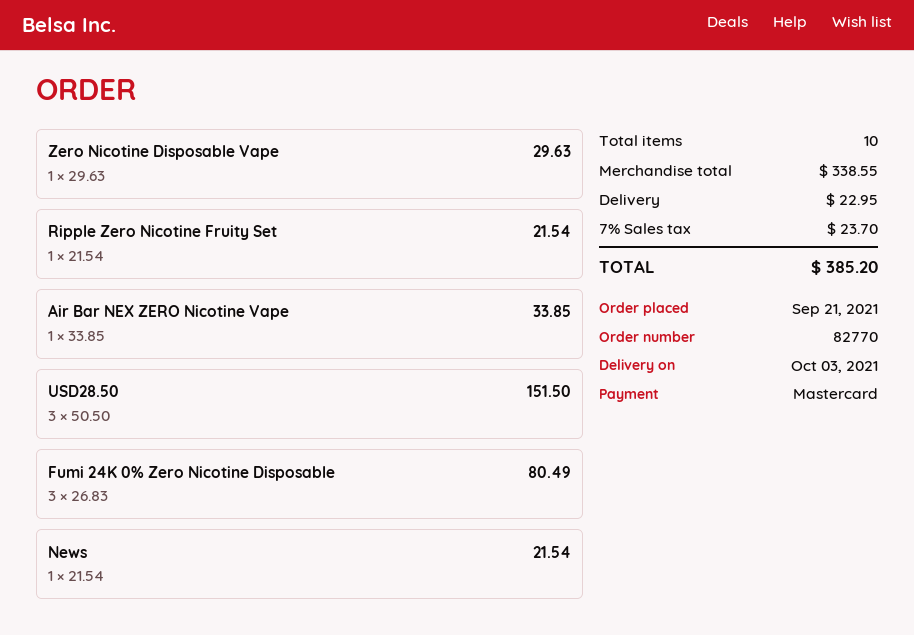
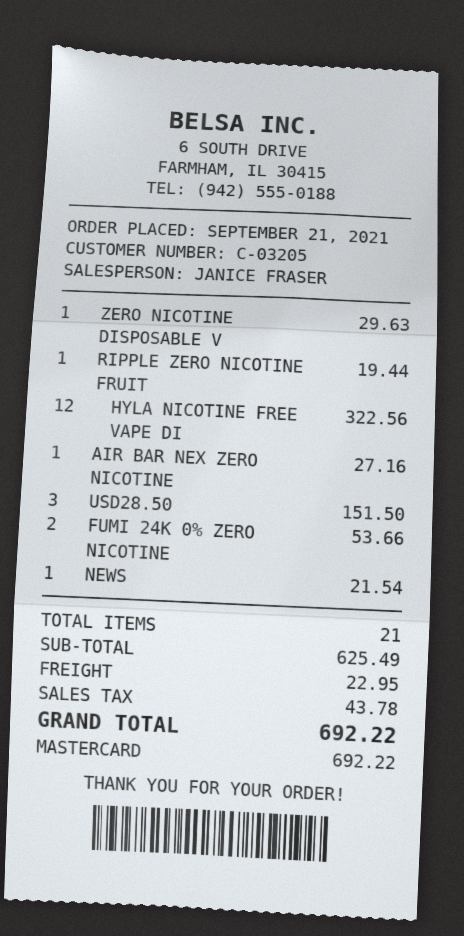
Ripple Zero Nicotine Fruity Set: 1 for 21.54 -> 1 for 19.44
Air Bar NEX ZERO Nicotine Vape: 1 for 33.85 -> 1 for 27.16
Fumi 24K 0% Zero Nicotine Disposable: 3 for 80.49 -> 2 for 53.66
HYLA NICOTINE FREE VAPE DI: none -> 12 for 322.56
total quantity: 10 -> 21
subtotal: 338.55 -> 625.49
tax: 23.70 -> 43.78
total: 385.20 -> 692.22

